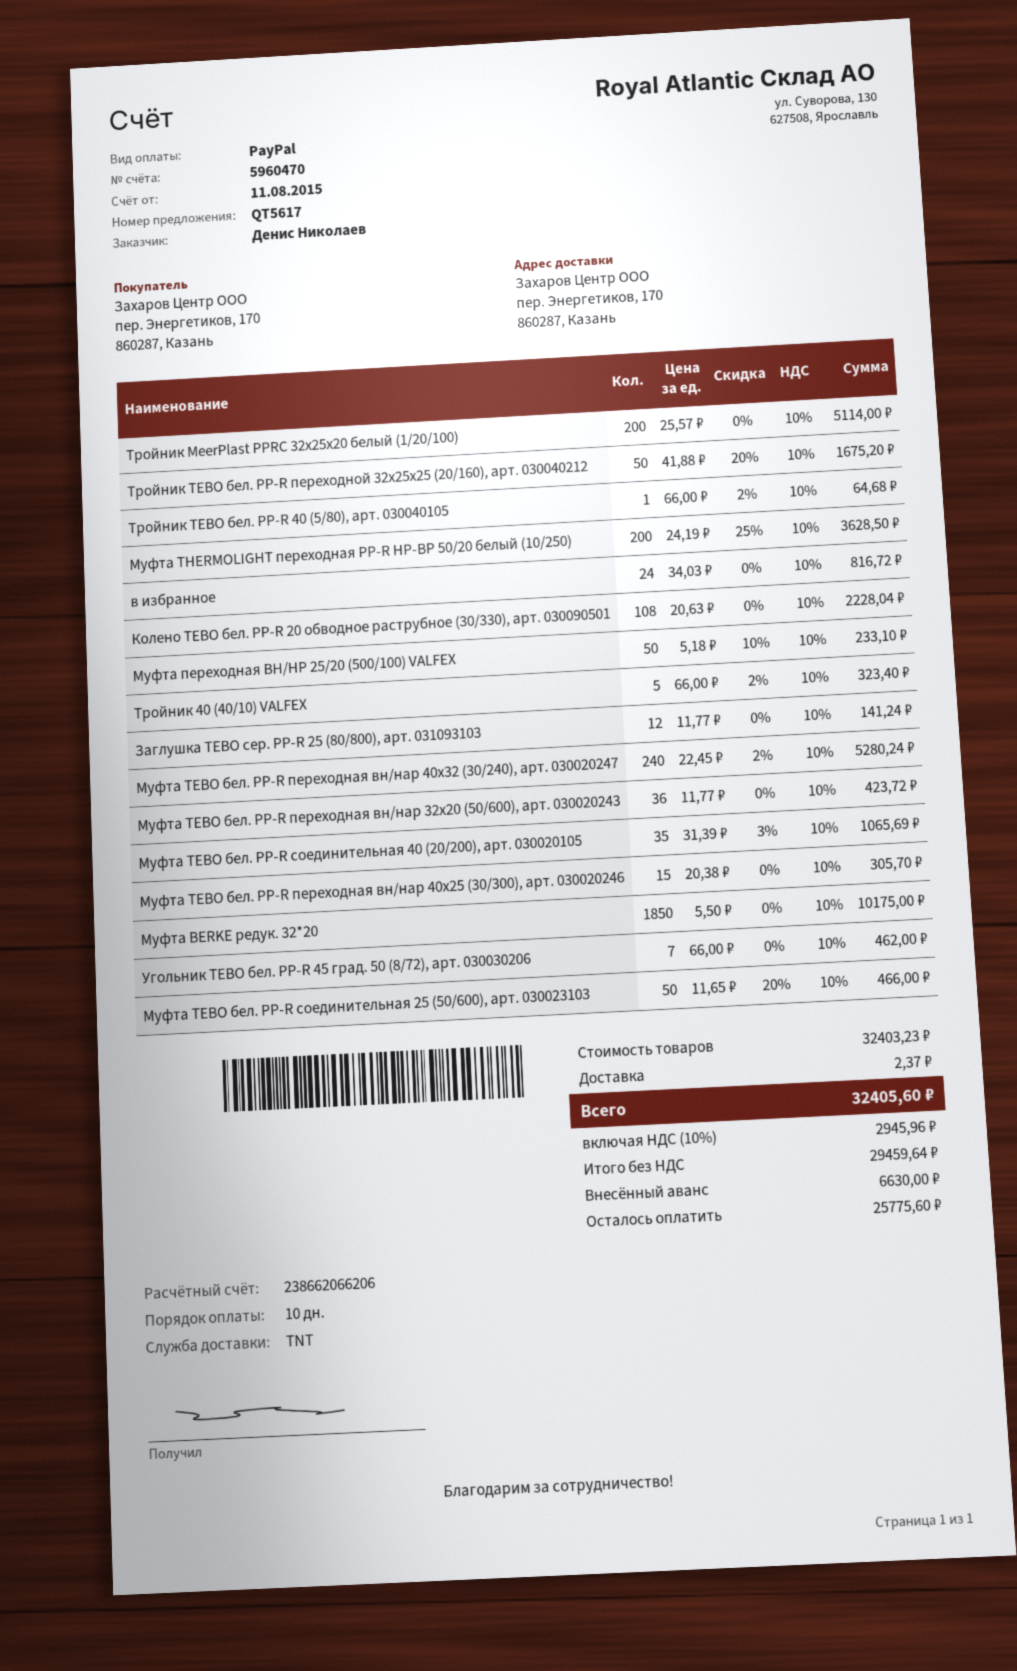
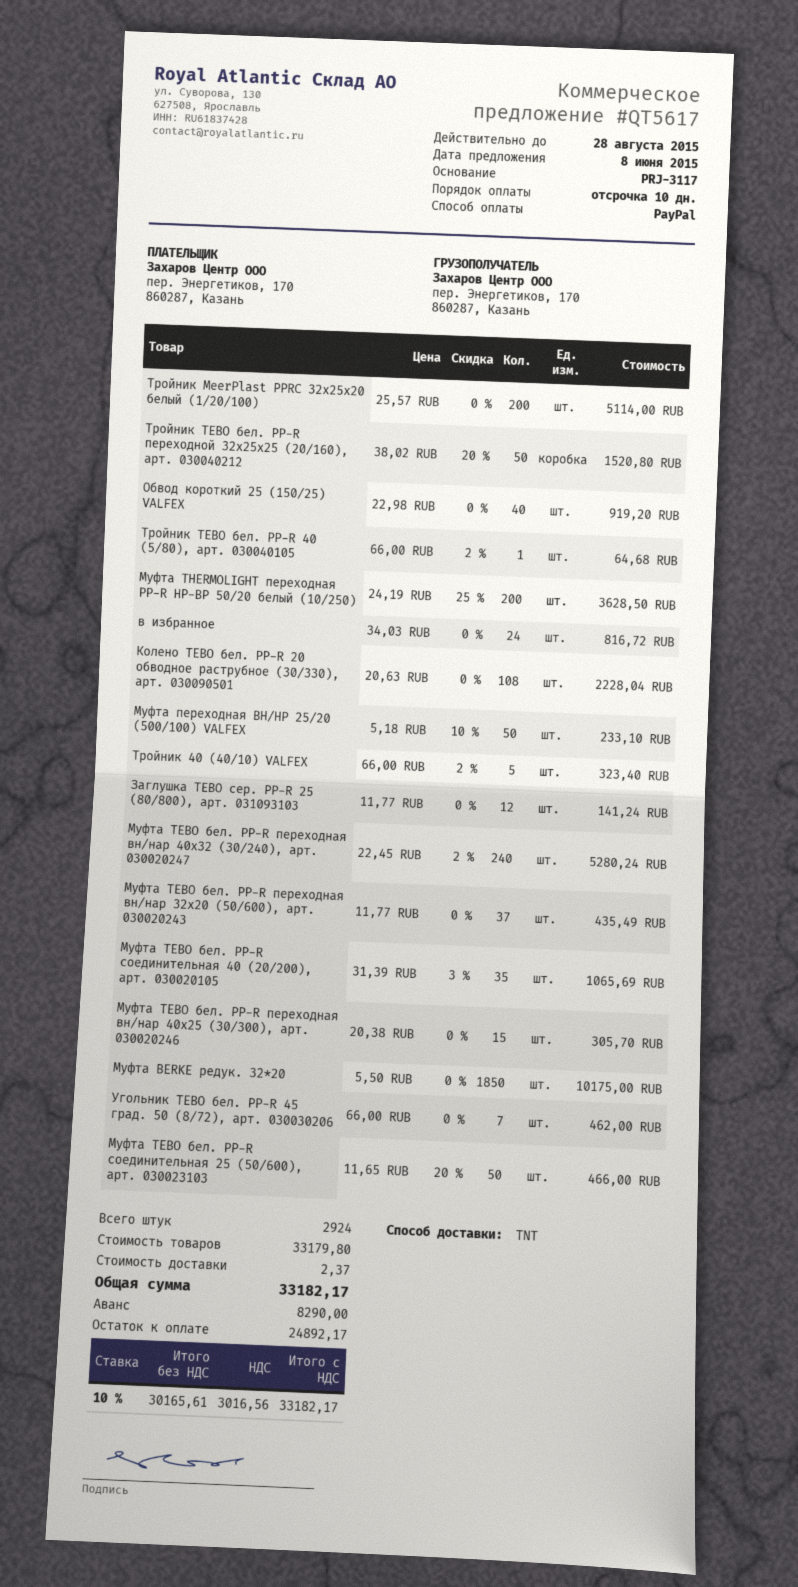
Тройник TEBO бел. PP-R переходной 32х25х25 (20/160), арт. 030040212: 50 x 41.88 - 20% = 1675.20 -> 50 x 38.02 - 20% = 1520.80
Муфта TEBO бел. PP-R переходная вн/нар 32х20 (50/600), арт. 030020243: 36 x 11.77 = 423.72 -> 37 x 11.77 = 435.49
Обвод короткий 25 (150/25) VALFEX: none -> 40 x 22.98 = 919.20
subtotal: 32403.23 -> 33179.80
net: 29459.64 -> 30165.61
tax: 10% = 2945.96 -> 10% = 3016.56
total: 32405.60 -> 33182.17
deposit: 6630.00 -> 8290.00
balance: 25775.60 -> 24892.17

